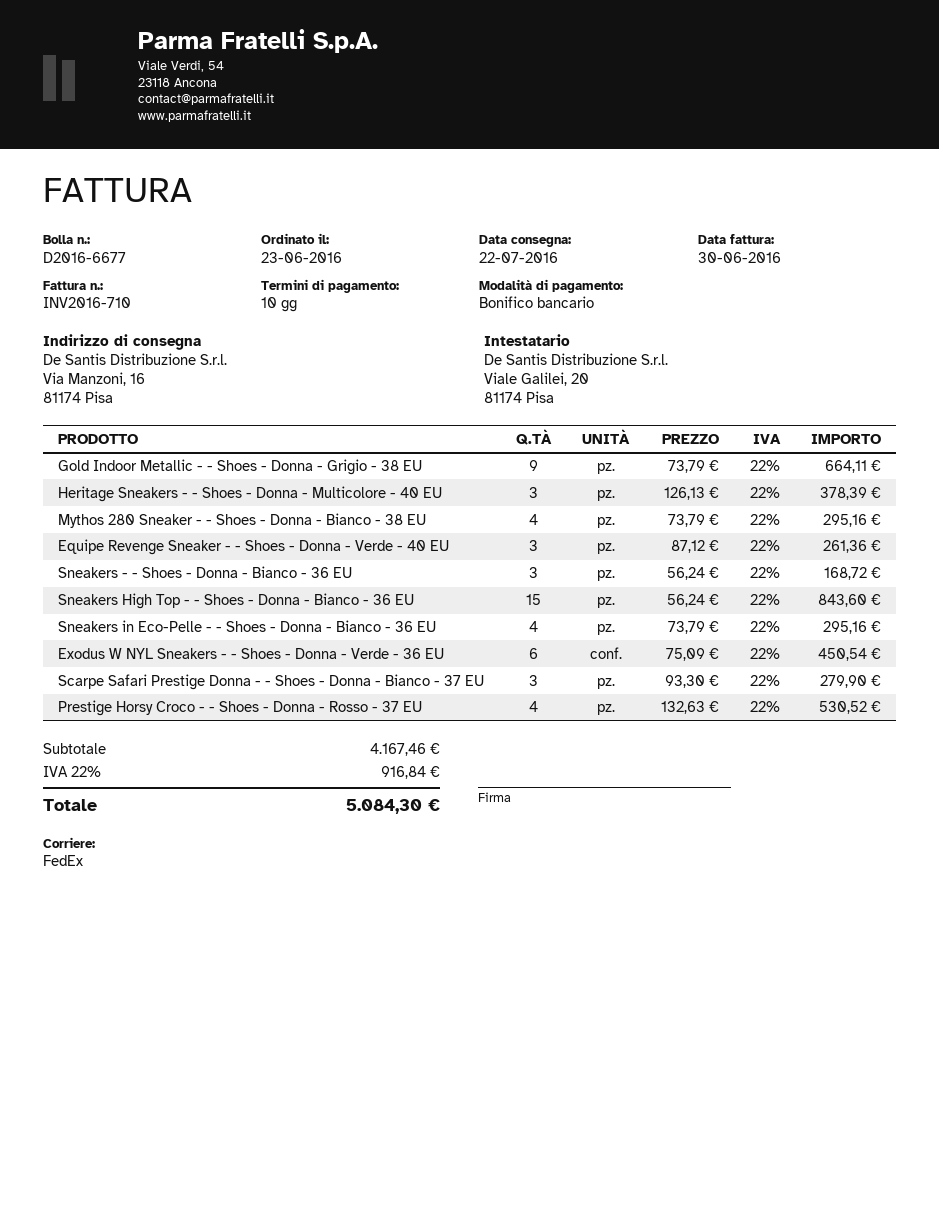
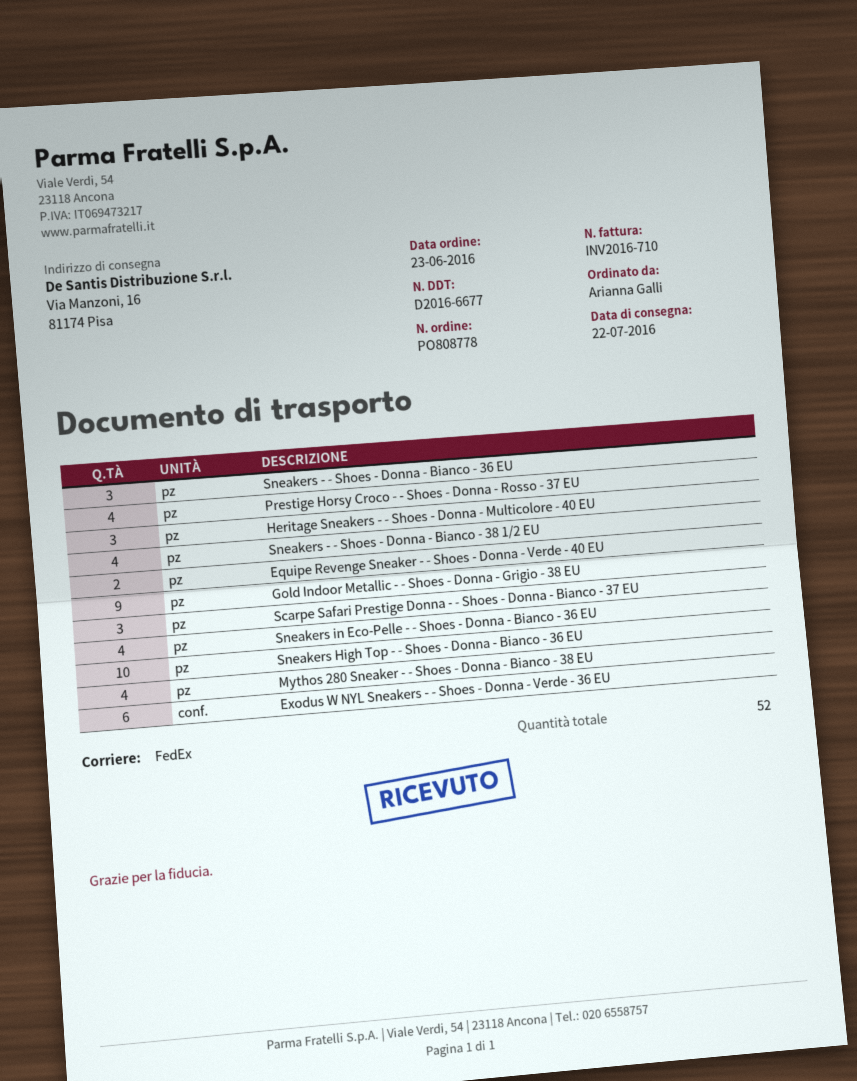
Equipe Revenge Sneaker - - Shoes - Donna - Verde - 40 EU: 3 -> 2
Sneakers High Top - - Shoes - Donna - Bianco - 36 EU: 15 -> 10
Sneakers - - Shoes - Donna - Bianco - 38 1/2 EU: none -> 4

